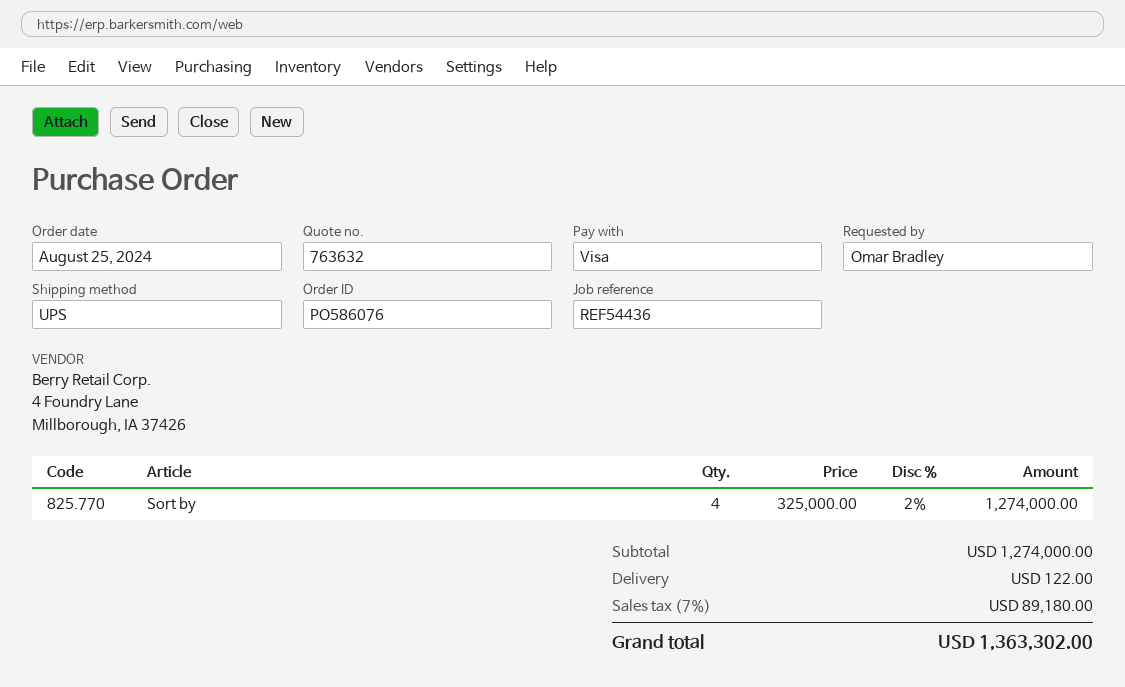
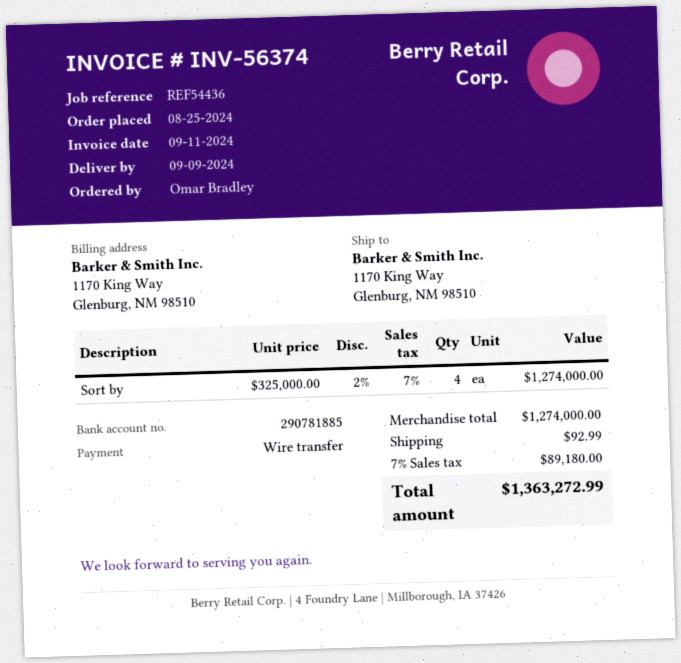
payment method: Visa -> bank transfer
shipping: 122.00 -> 92.99
total: 1363302.00 -> 1363272.99

